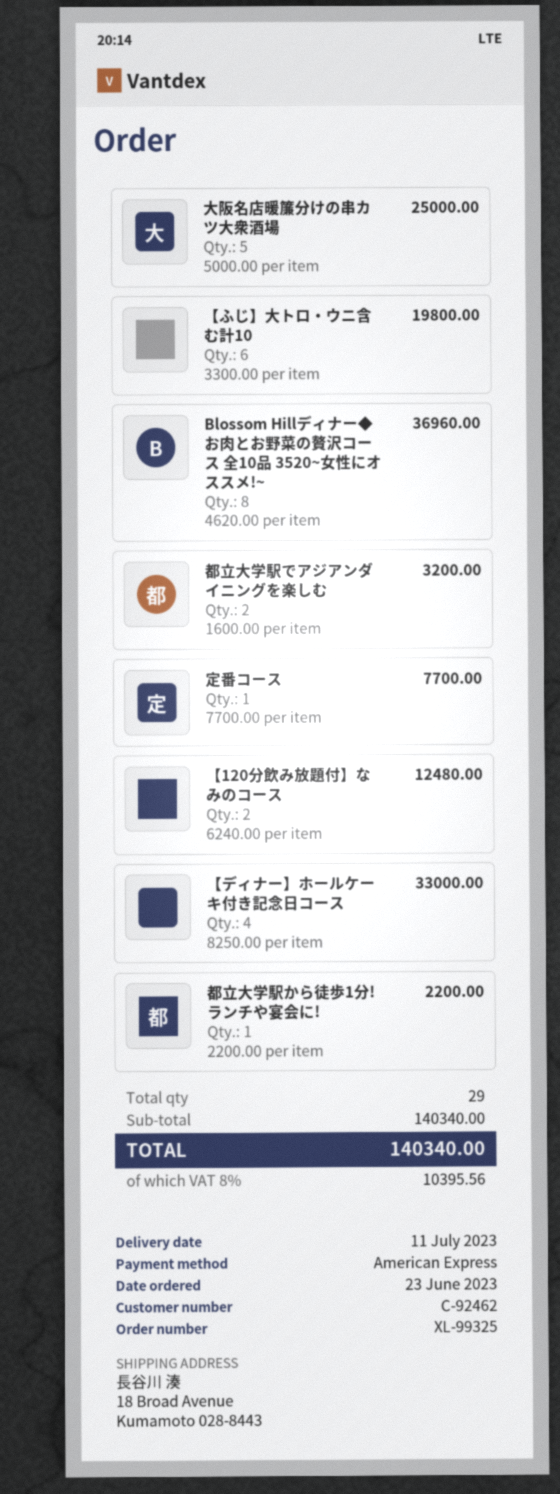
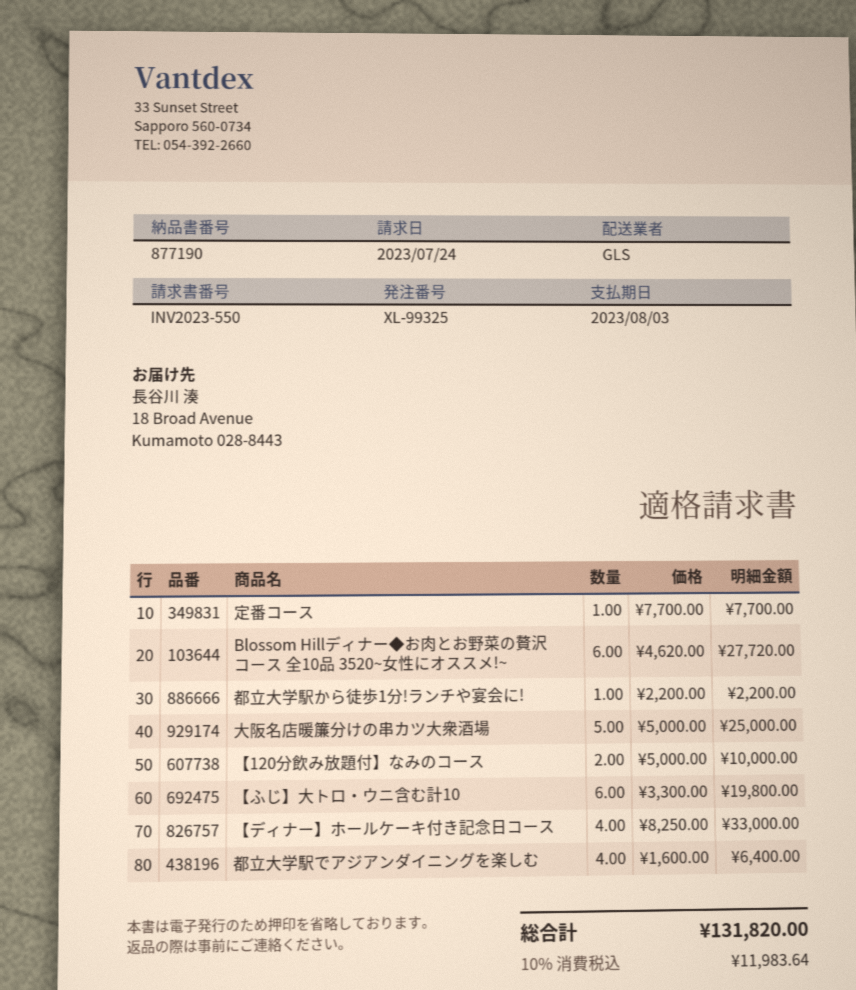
Blossom Hillディナー◆お肉とお野菜の贅沢コース 全10品 3520~女性にオススメ!~: 8 x 4620.00 = 36960.00 -> 6 x 4620.00 = 27720.00
都立大学駅でアジアンダイニングを楽しむ: 2 x 1600.00 = 3200.00 -> 4 x 1600.00 = 6400.00
【120分飲み放題付】なみのコース: 2 x 6240.00 = 12480.00 -> 2 x 5000.00 = 10000.00
tax: 8% = 10395.56 -> 10% = 11983.64
total: 140340.00 -> 131820.00

